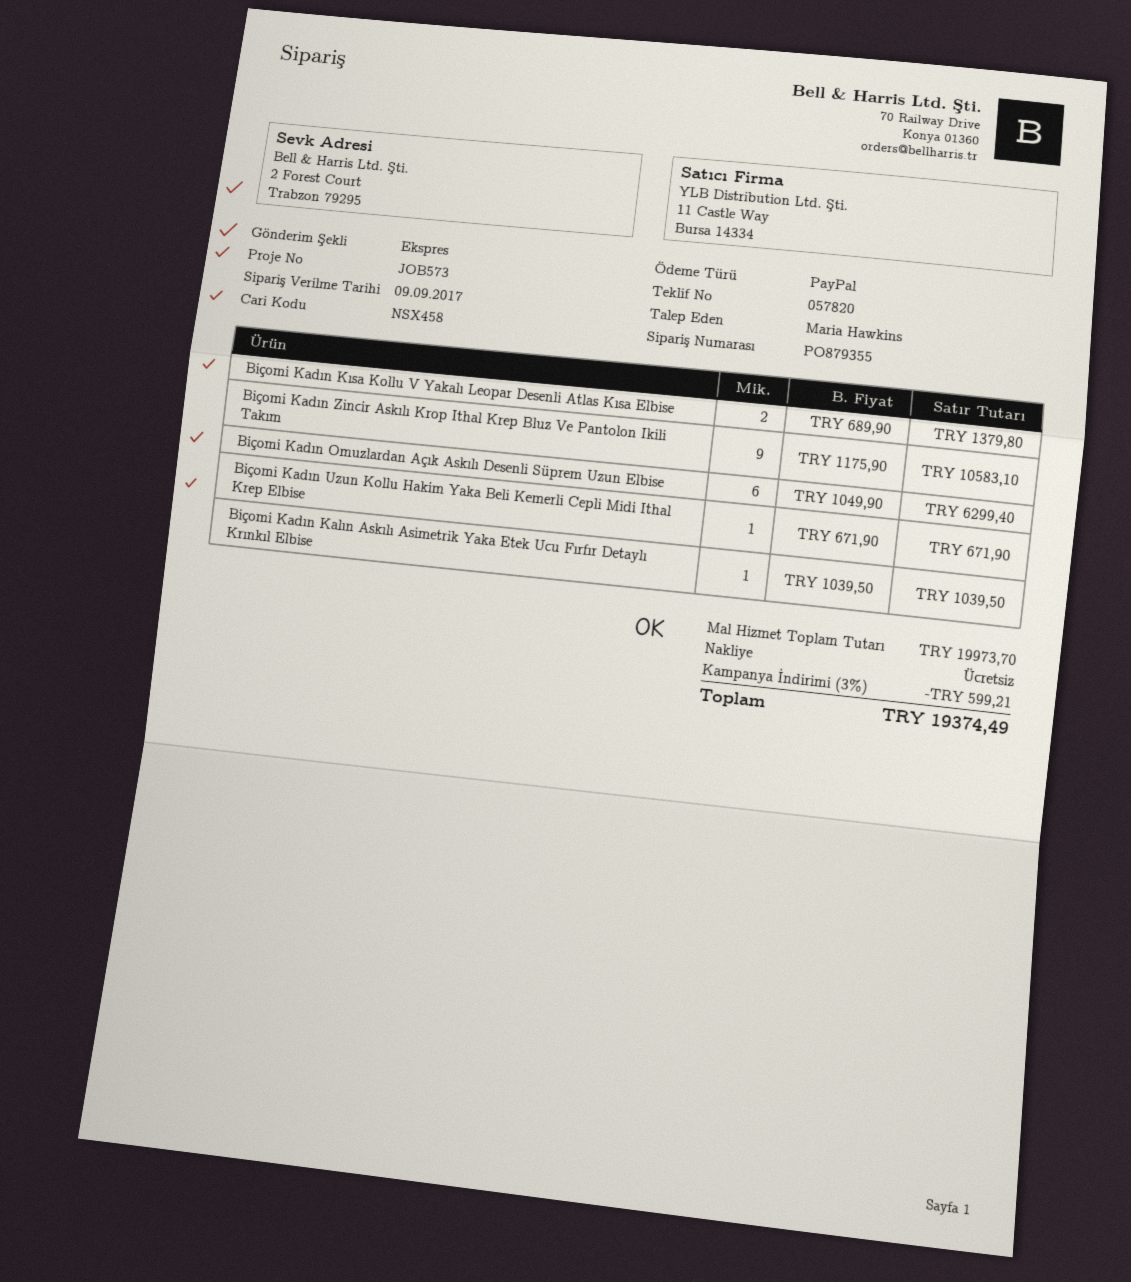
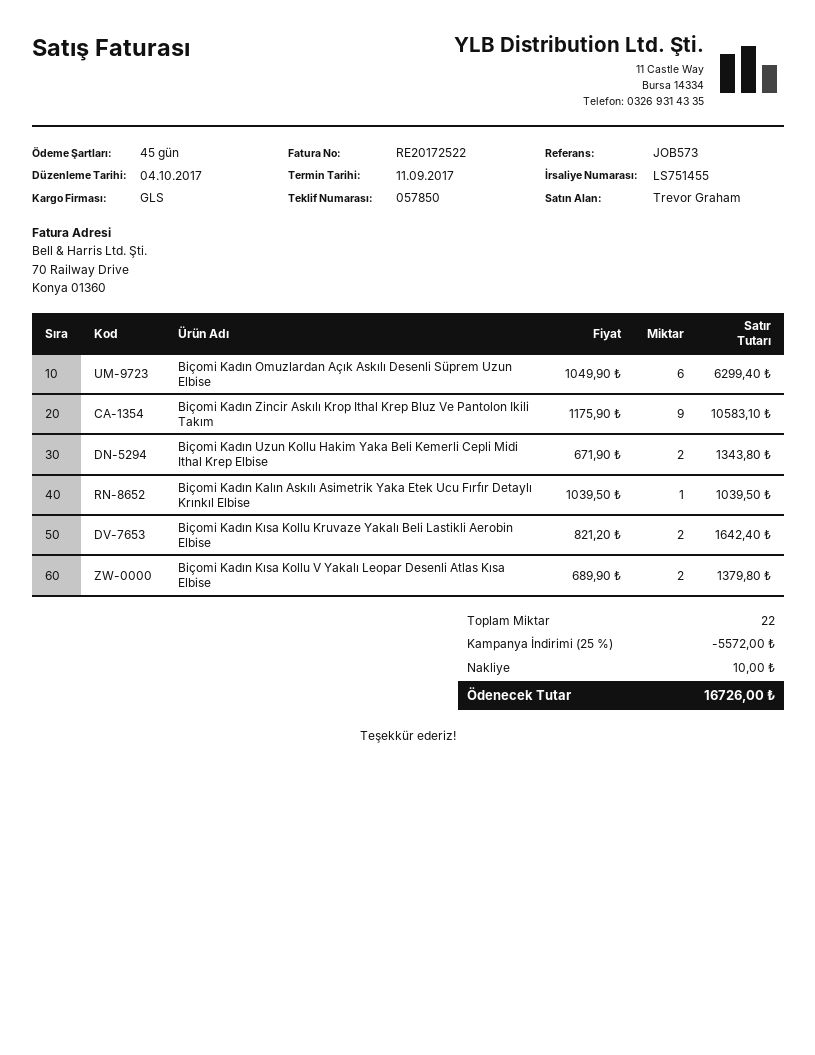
quote number: 057820 -> 057850
ordered by: Maria Hawkins -> Trevor Graham
shipping method: express -> GLS
Biçomi Kadın Uzun Kollu Hakim Yaka Beli Kemerli Cepli Midi Ithal Krep Elbise: 1 x 671.90 = 671.90 -> 2 x 671.90 = 1343.80
Biçomi Kadın Kısa Kollu Kruvaze Yakalı Beli Lastikli Aerobin Elbise: none -> 2 x 821.20 = 1642.40
discount: 3% = 599.21 -> 25% = 5572.00
shipping: 0.00 -> 10.00
total: 19374.49 -> 16726.00

